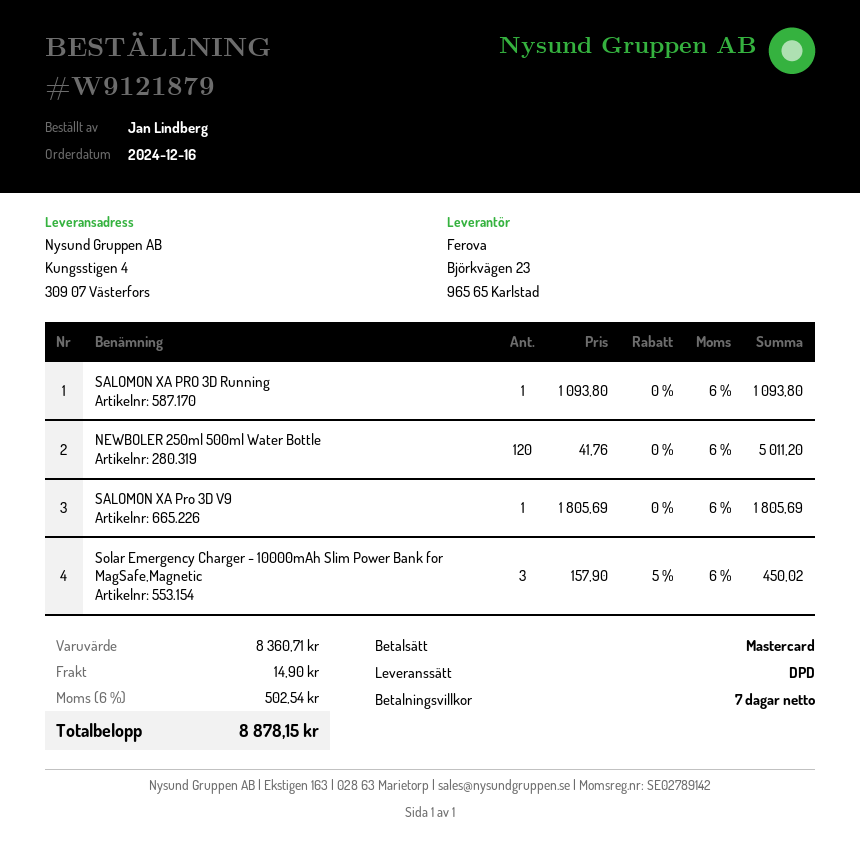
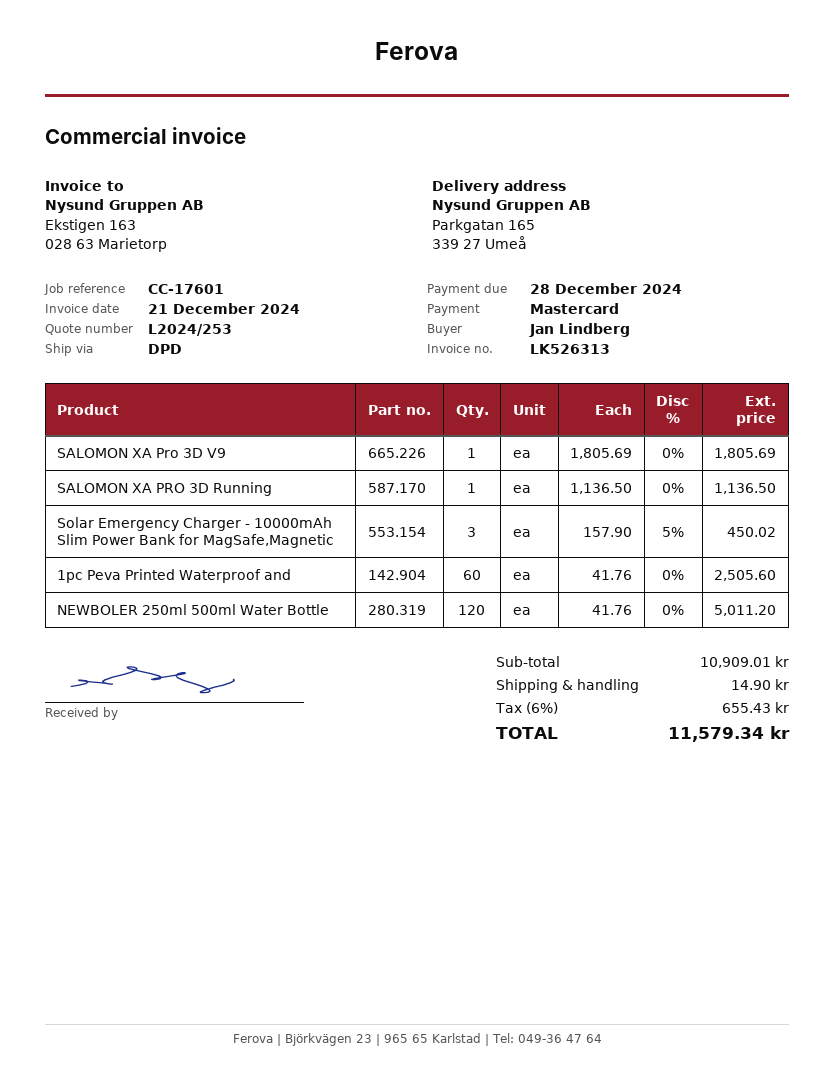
ship to: Kungsstigen 4, 309 07 Västerfors -> Parkgatan 165, 339 27 Umeå
SALOMON XA PRO 3D Running: 1 x 1093.80 = 1093.80 -> 1 x 1136.50 = 1136.50
1pc Peva Printed Waterproof and: none -> 60 x 41.76 = 2505.60
subtotal: 8360.71 -> 10909.01
tax: 6% = 502.54 -> 6% = 655.43
total: 8878.15 -> 11579.34

